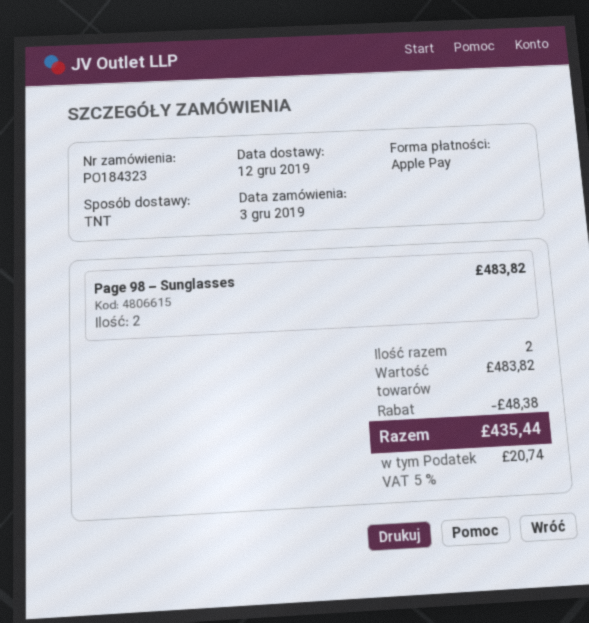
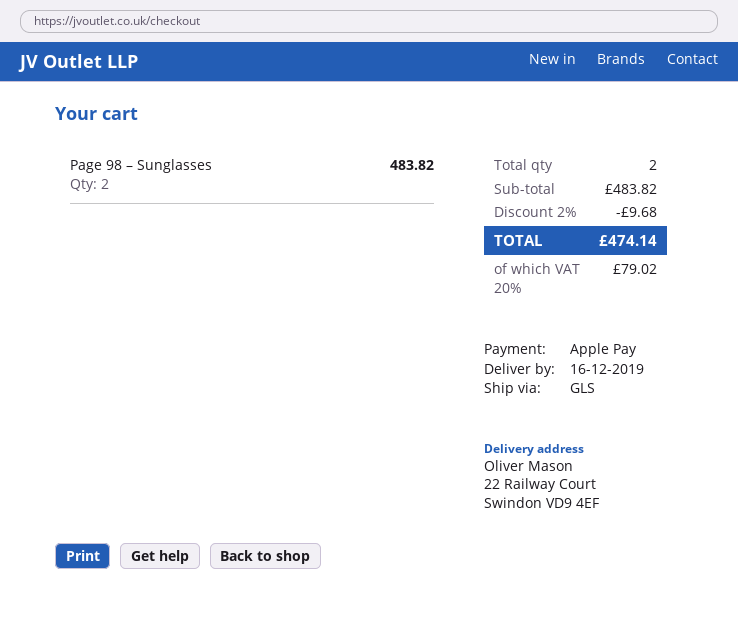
delivery date: 2019-12-12 -> 2019-12-16
shipping method: TNT -> GLS
discount: 48.38 -> 9.68
tax: 5% = 20.74 -> 20% = 79.02
total: 435.44 -> 474.14

